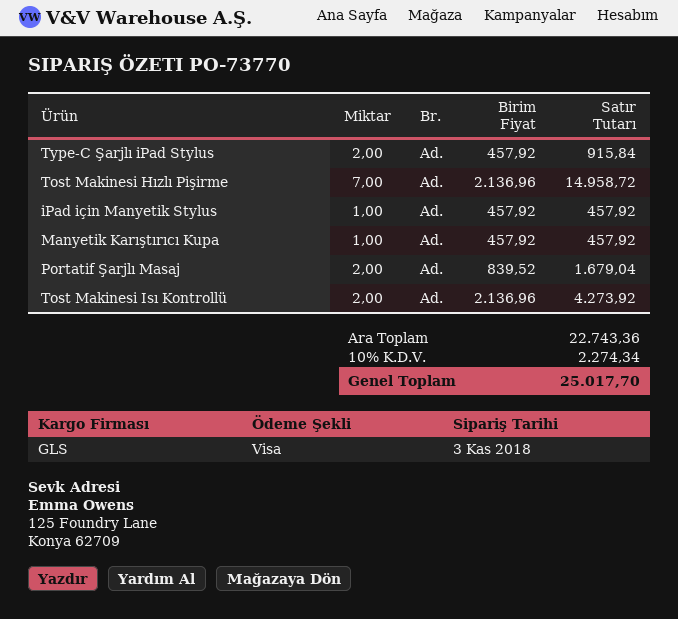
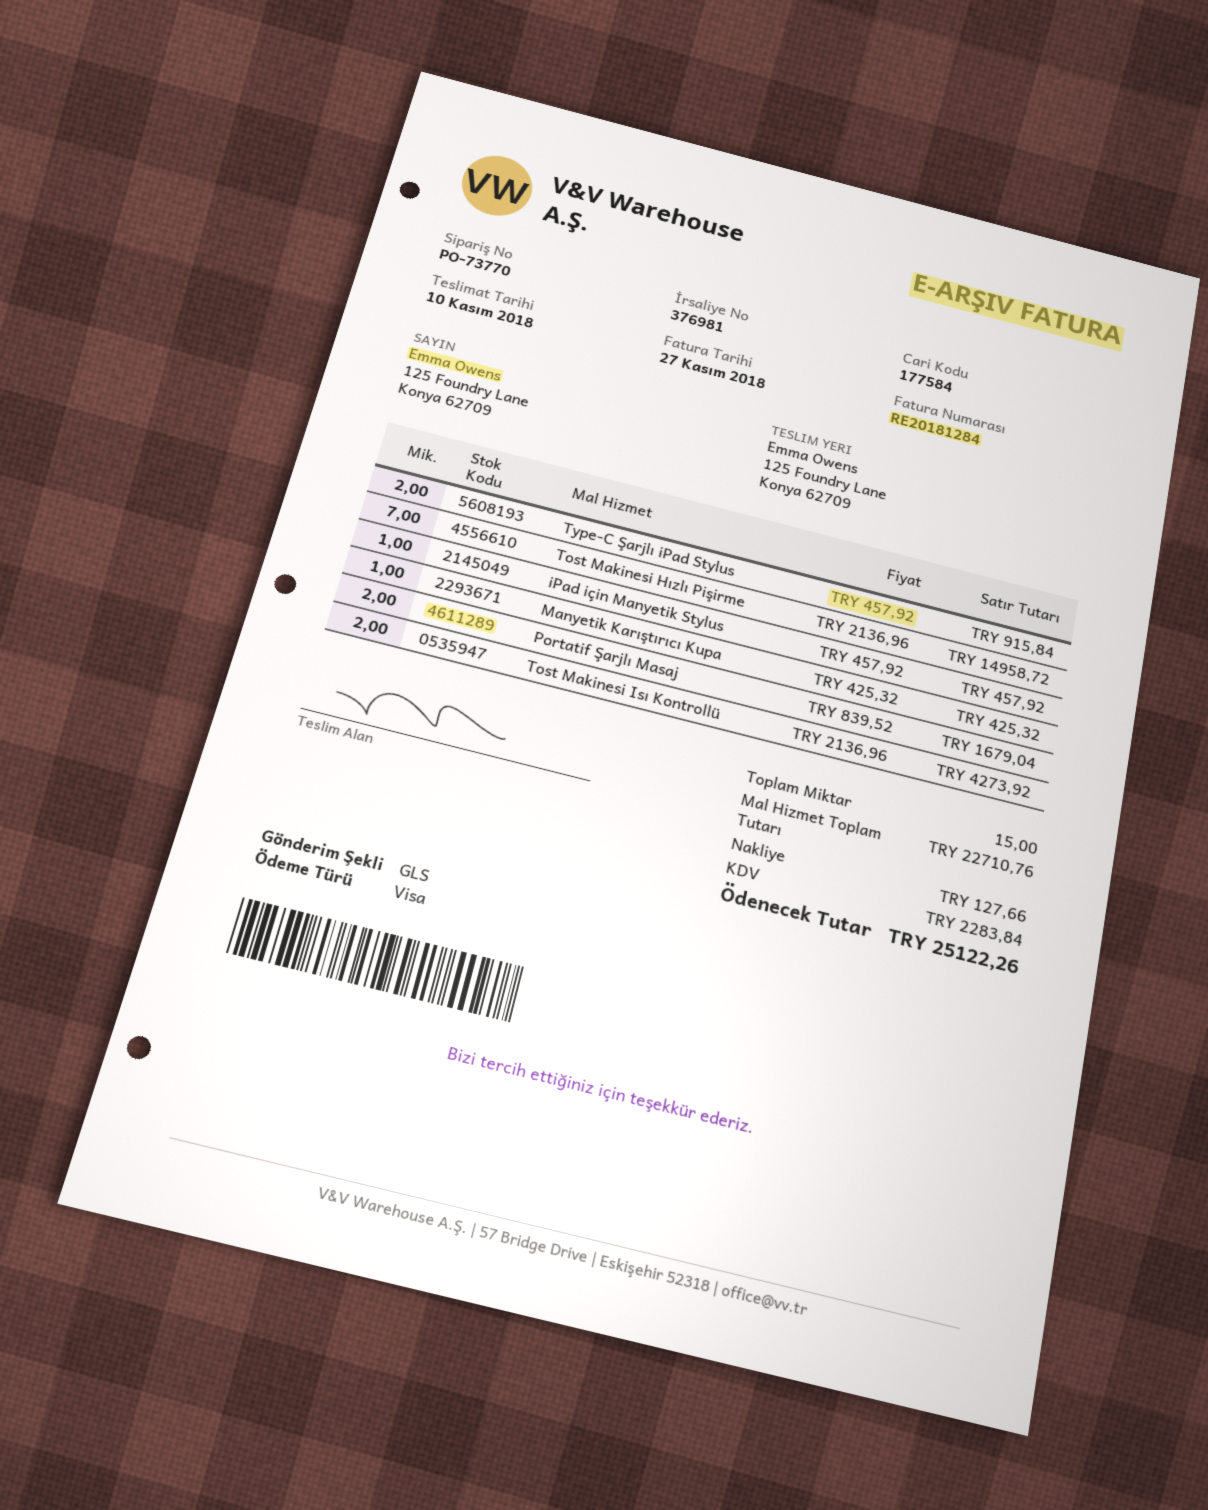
Manyetik Karıştırıcı Kupa: 1 x 457.92 = 457.92 -> 1 x 425.32 = 425.32
subtotal: 22743.36 -> 22710.76
shipping: none -> 127.66
tax: 2274.34 -> 2283.84
total: 25017.70 -> 25122.26

